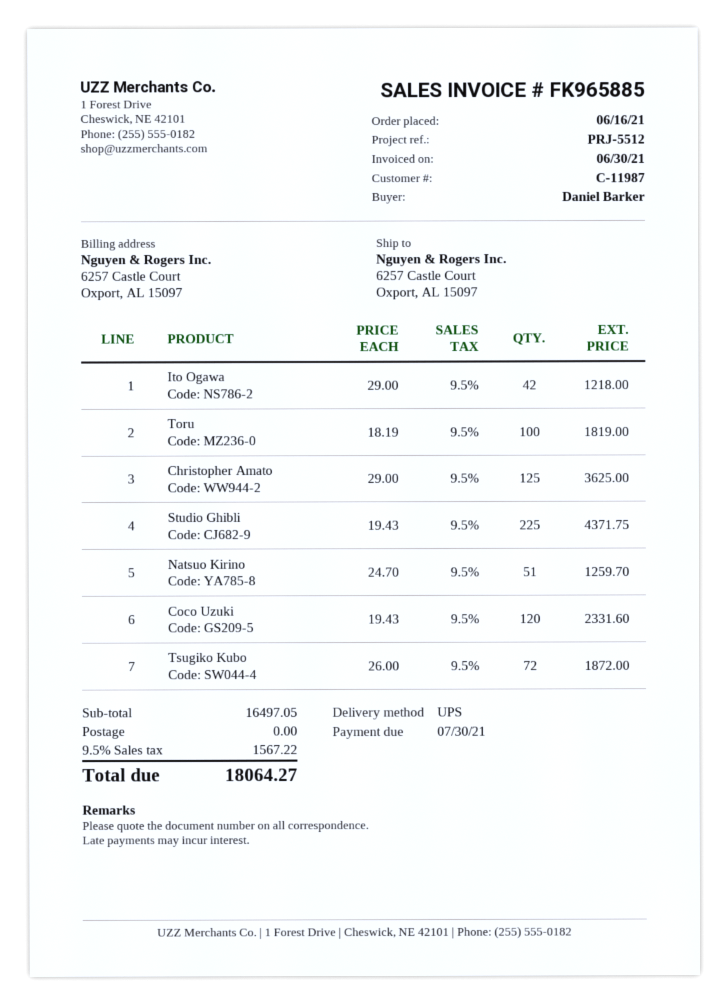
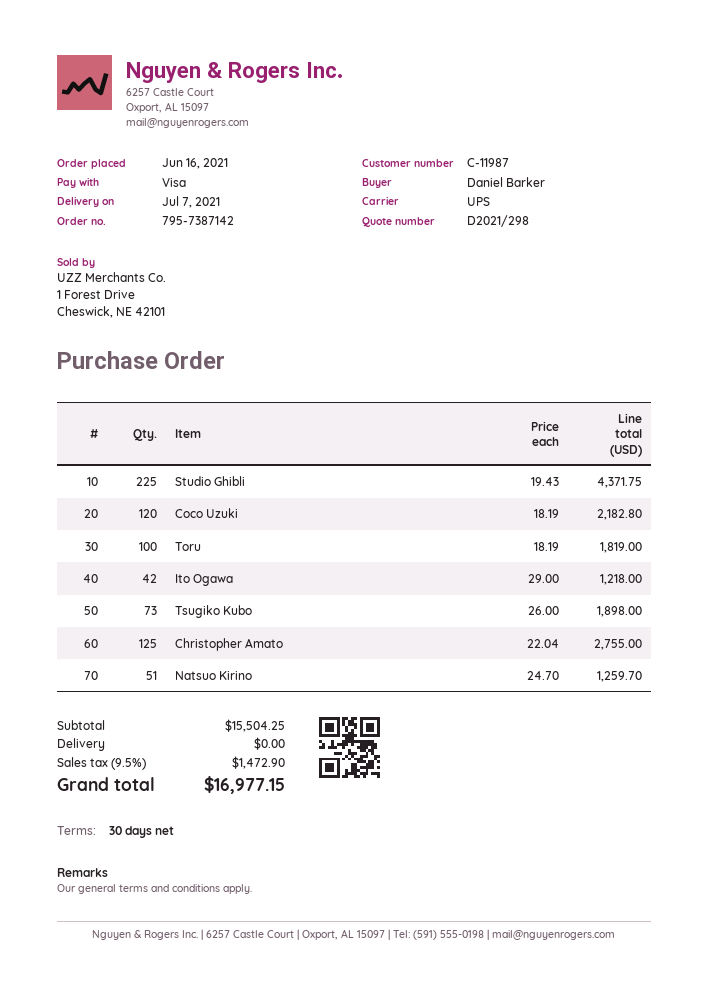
Christopher Amato: 125 x 29.00 = 3625.00 -> 125 x 22.04 = 2755.00
Coco Uzuki: 120 x 19.43 = 2331.60 -> 120 x 18.19 = 2182.80
Tsugiko Kubo: 72 x 26.00 = 1872.00 -> 73 x 26.00 = 1898.00
subtotal: 16497.05 -> 15504.25
tax: 9.5% = 1567.22 -> 9.5% = 1472.90
total: 18064.27 -> 16977.15

